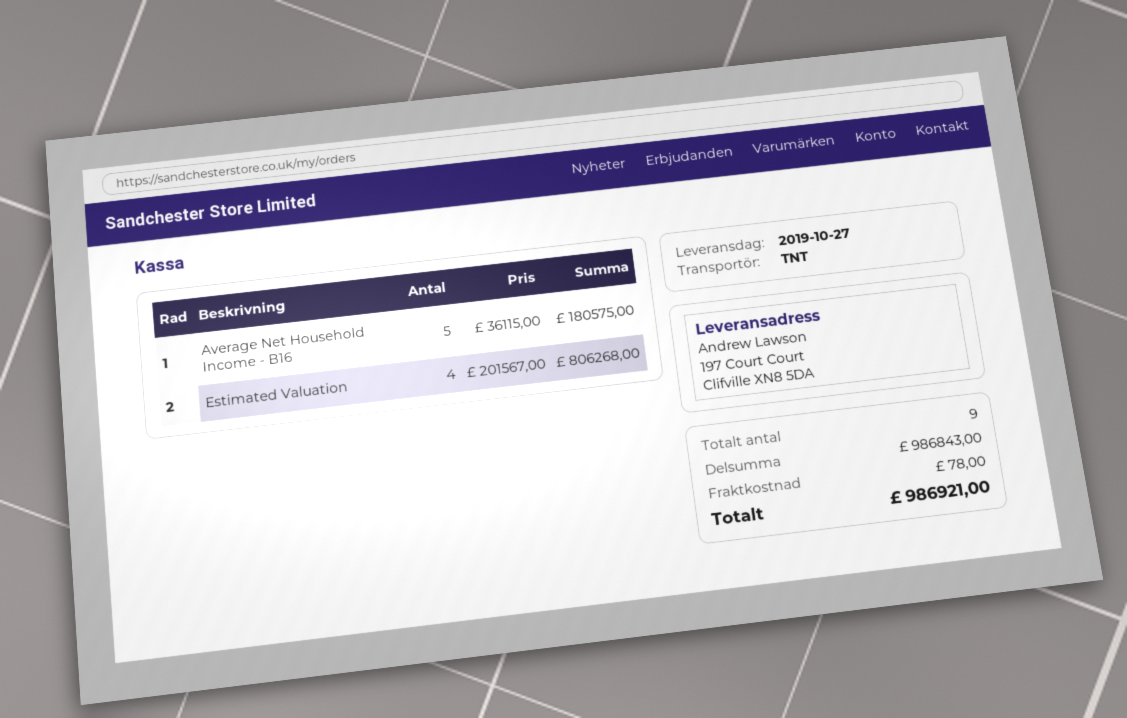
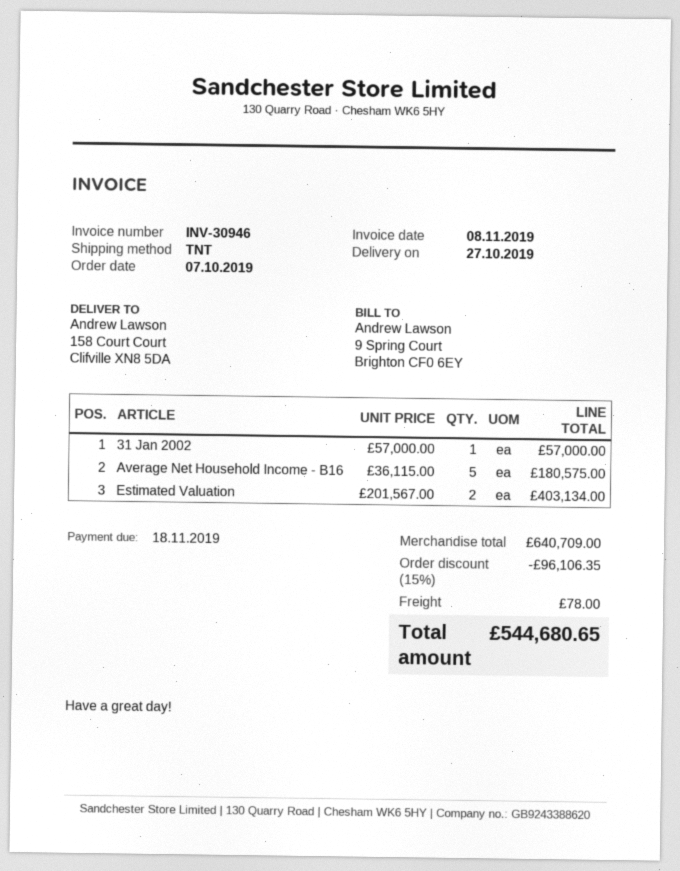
ship to: 197 Court Court, Clifville XN8 5DA -> 158 Court Court, Clifville XN8 5DA
Estimated Valuation: 4 x 201567.00 = 806268.00 -> 2 x 201567.00 = 403134.00
31 Jan 2002: none -> 1 x 57000.00 = 57000.00
subtotal: 986843.00 -> 640709.00
discount: none -> 15% = 96106.35
total: 986921.00 -> 544680.65

